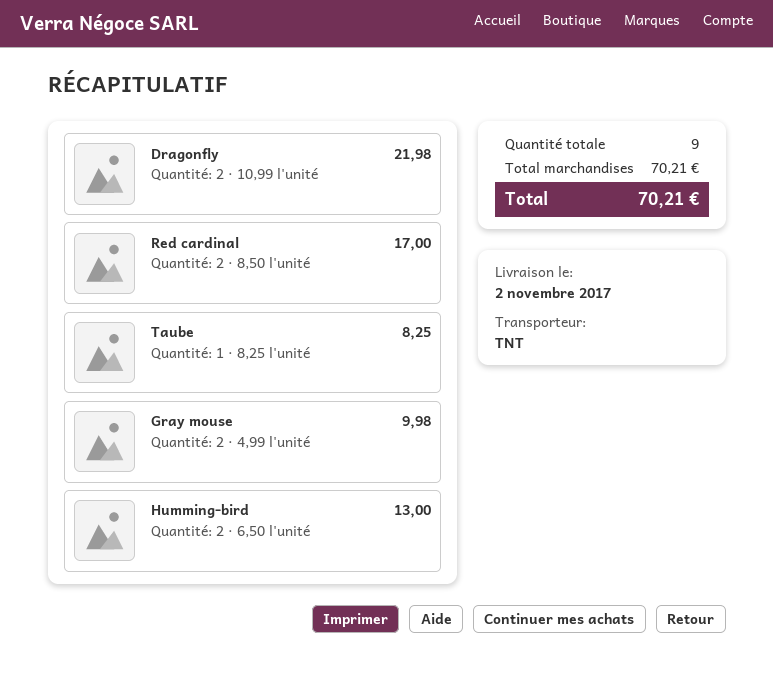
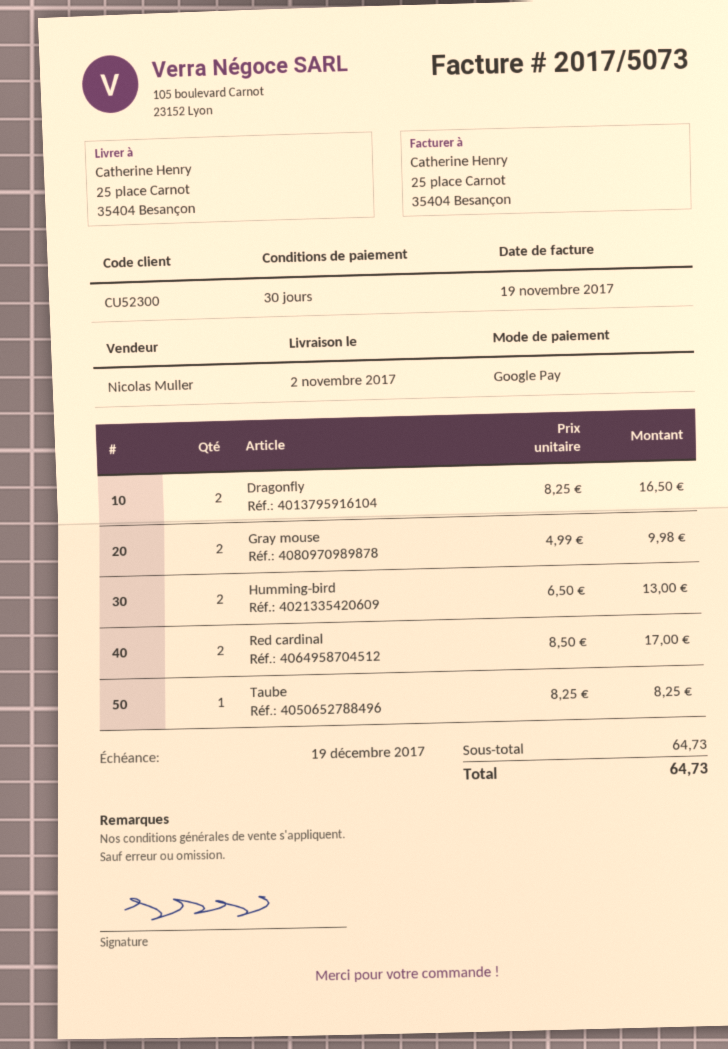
Dragonfly: 2 x 10.99 = 21.98 -> 2 x 8.25 = 16.50
subtotal: 70.21 -> 64.73
total: 70.21 -> 64.73

